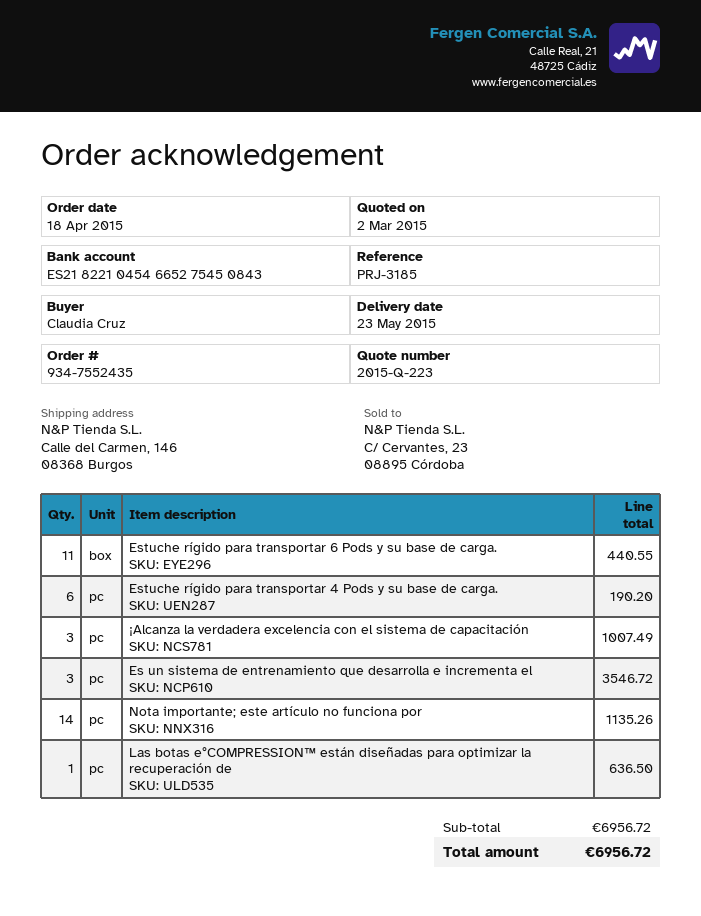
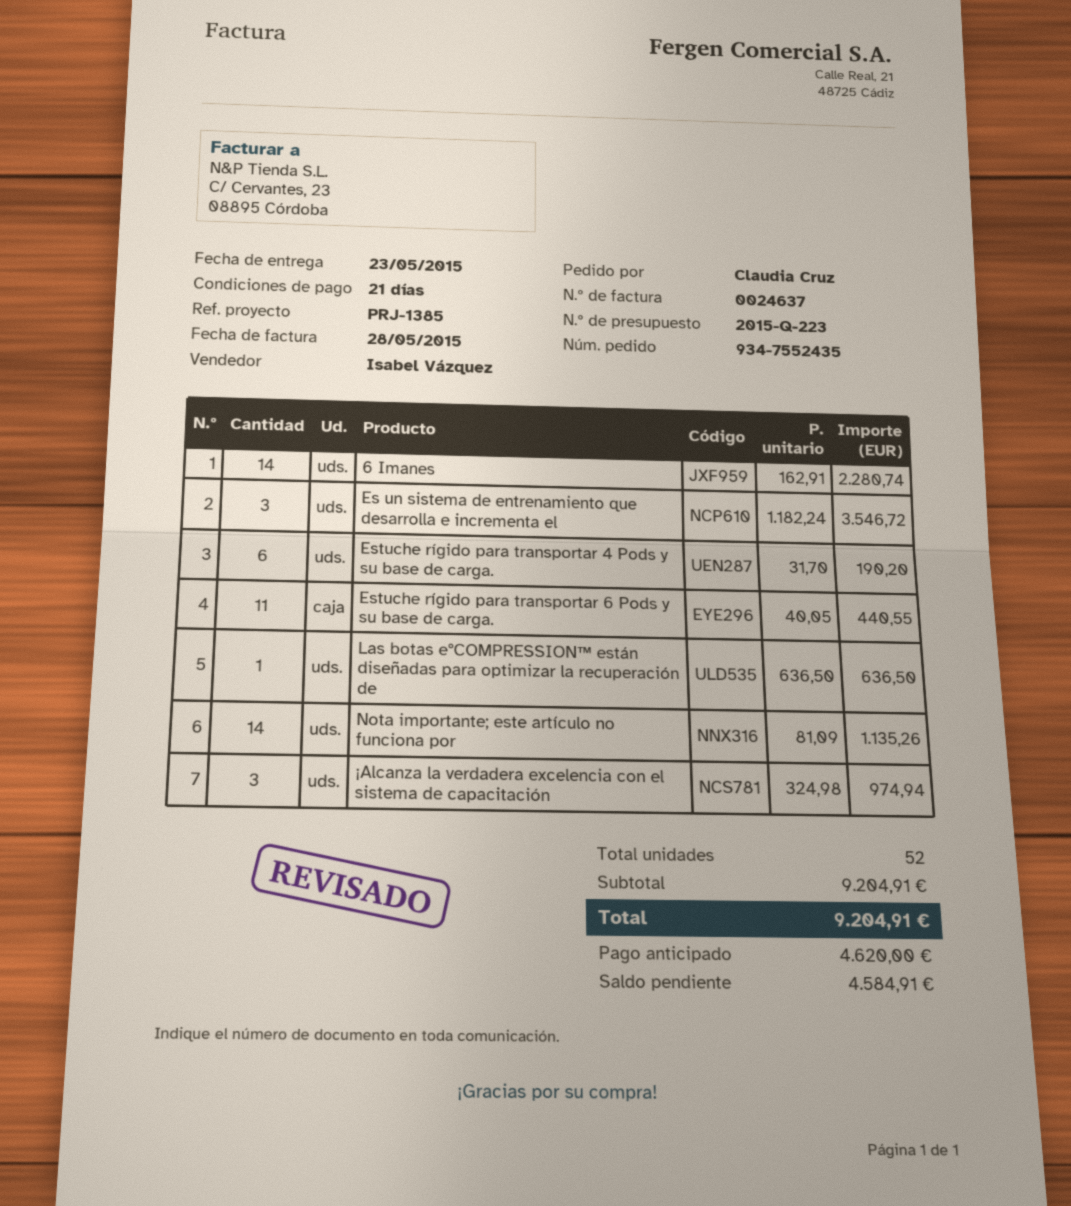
reference: PRJ-3185 -> PRJ-1385
¡Alcanza la verdadera excelencia con el sistema de capacitación: 3 for 1007.49 -> 3 for 974.94
6 Imanes: none -> 14 for 2280.74
subtotal: 6956.72 -> 9204.91
total: 6956.72 -> 9204.91

